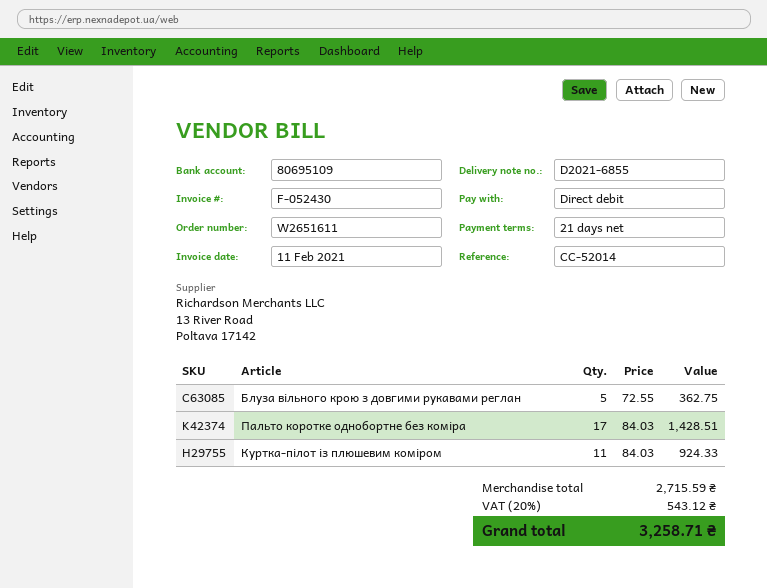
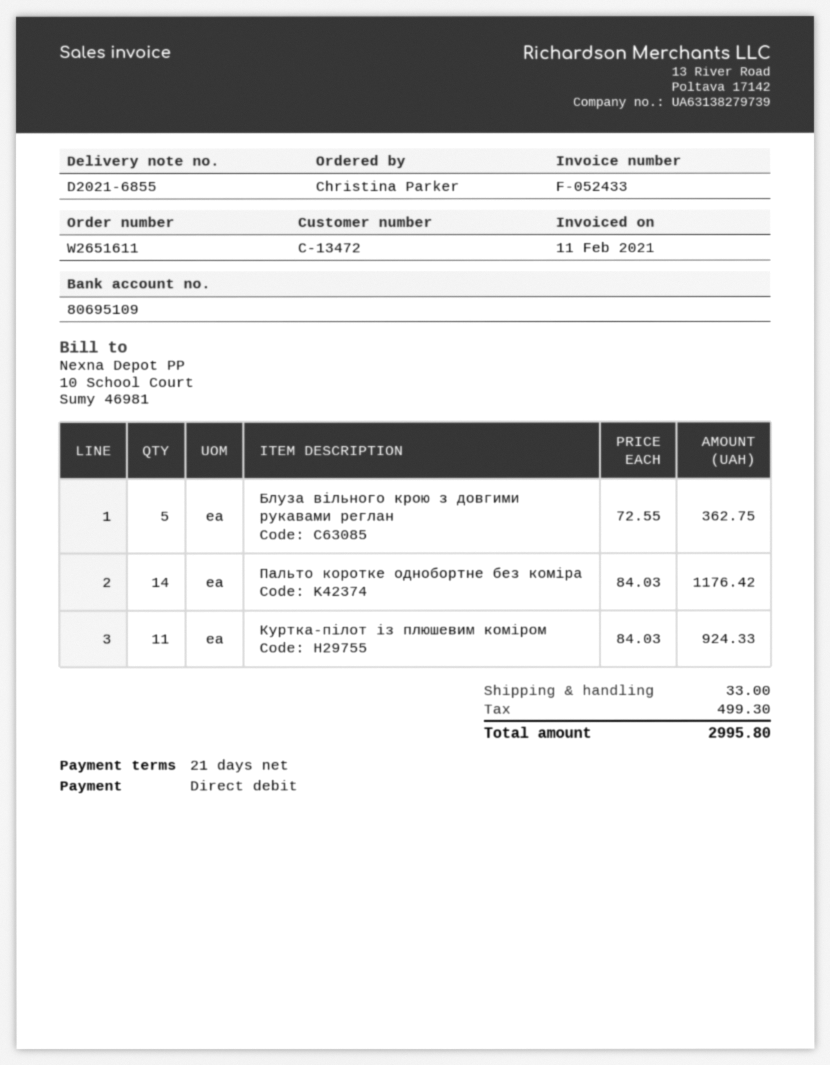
invoice number: F-052430 -> F-052433
Пальто коротке однобортне без коміра: 17 x 84.03 = 1428.51 -> 14 x 84.03 = 1176.42
shipping: none -> 33.00
tax: 543.12 -> 499.30
total: 3258.71 -> 2995.80

